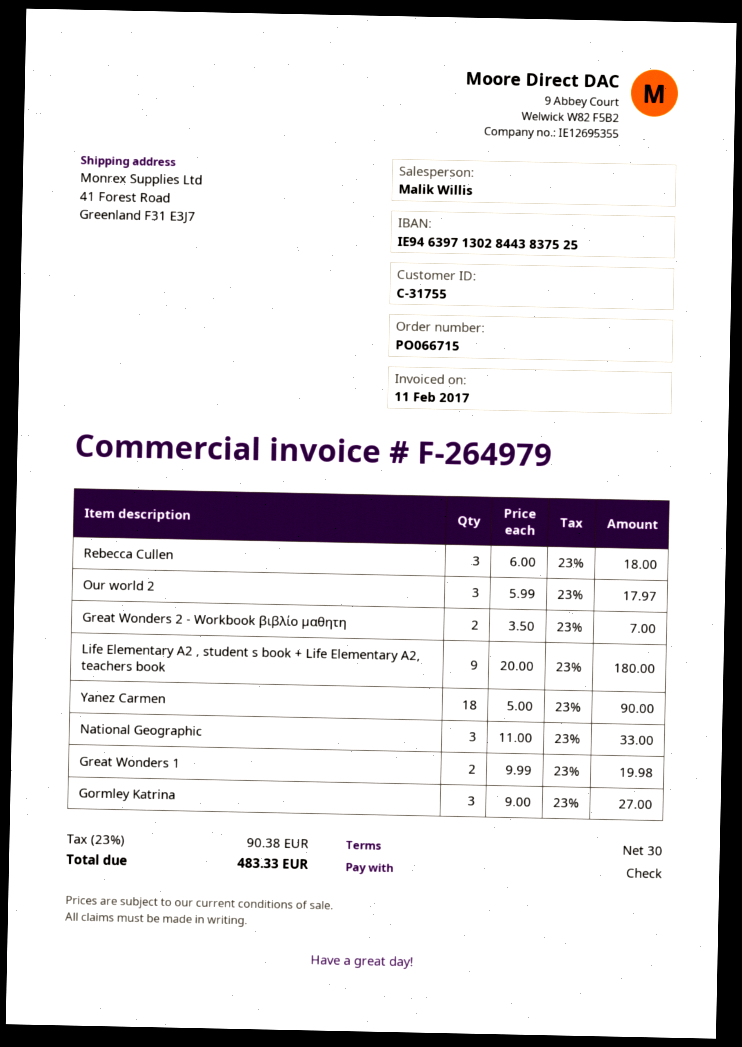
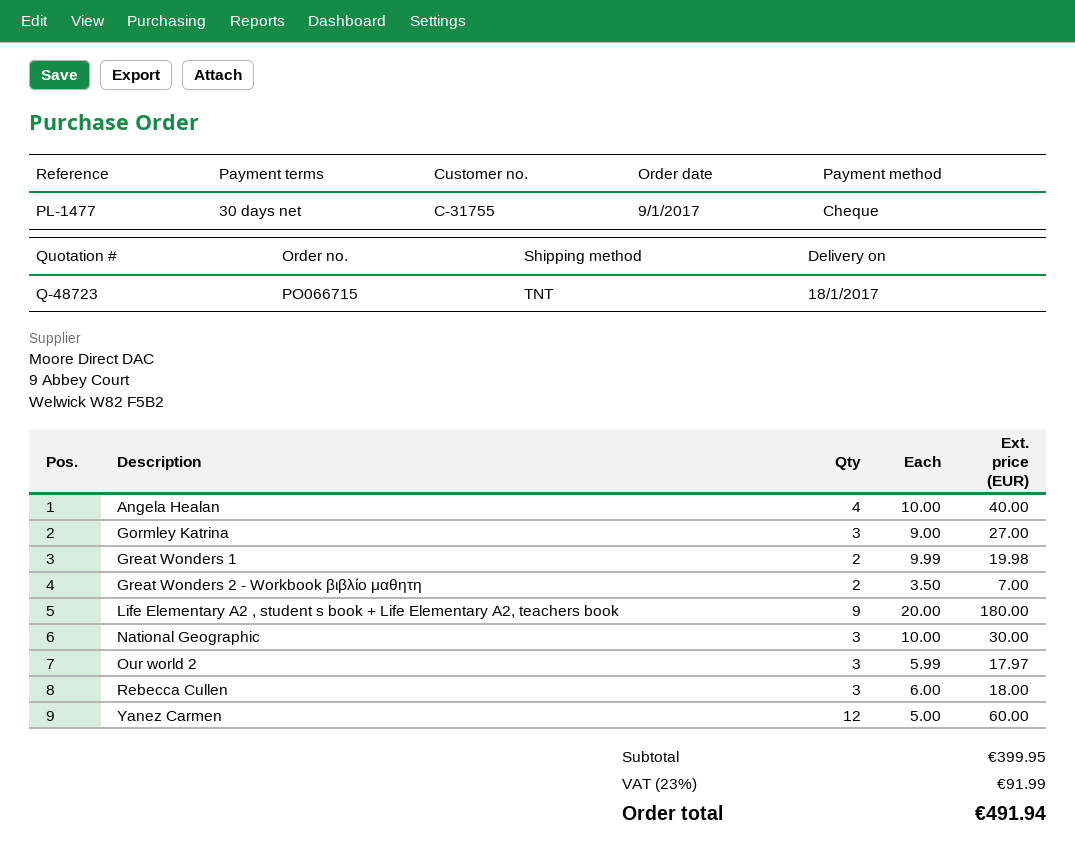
Yanez Carmen: 18 x 5.00 = 90.00 -> 12 x 5.00 = 60.00
National Geographic: 3 x 11.00 = 33.00 -> 3 x 10.00 = 30.00
Angela Healan: none -> 4 x 10.00 = 40.00
tax: 23% = 90.38 -> 23% = 91.99
total: 483.33 -> 491.94

